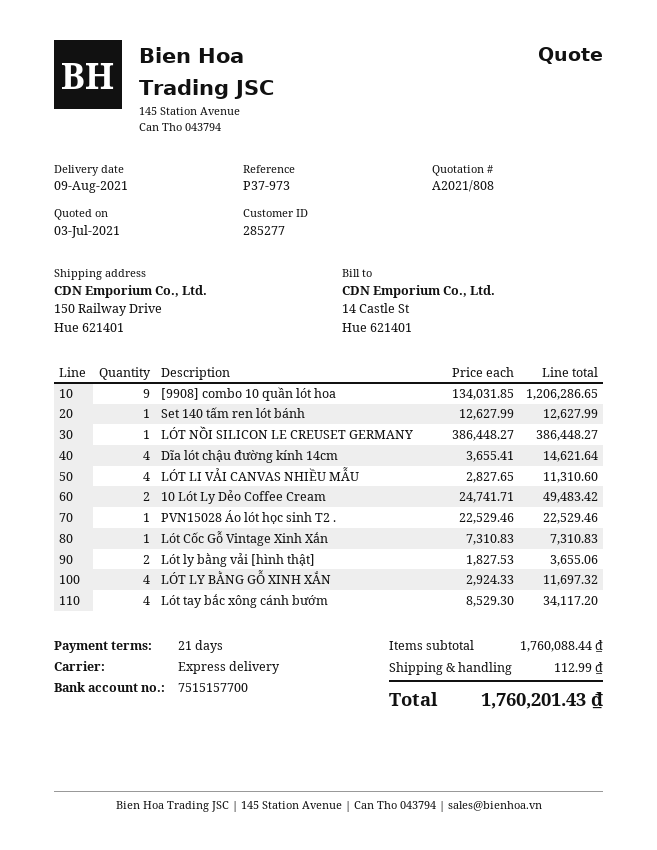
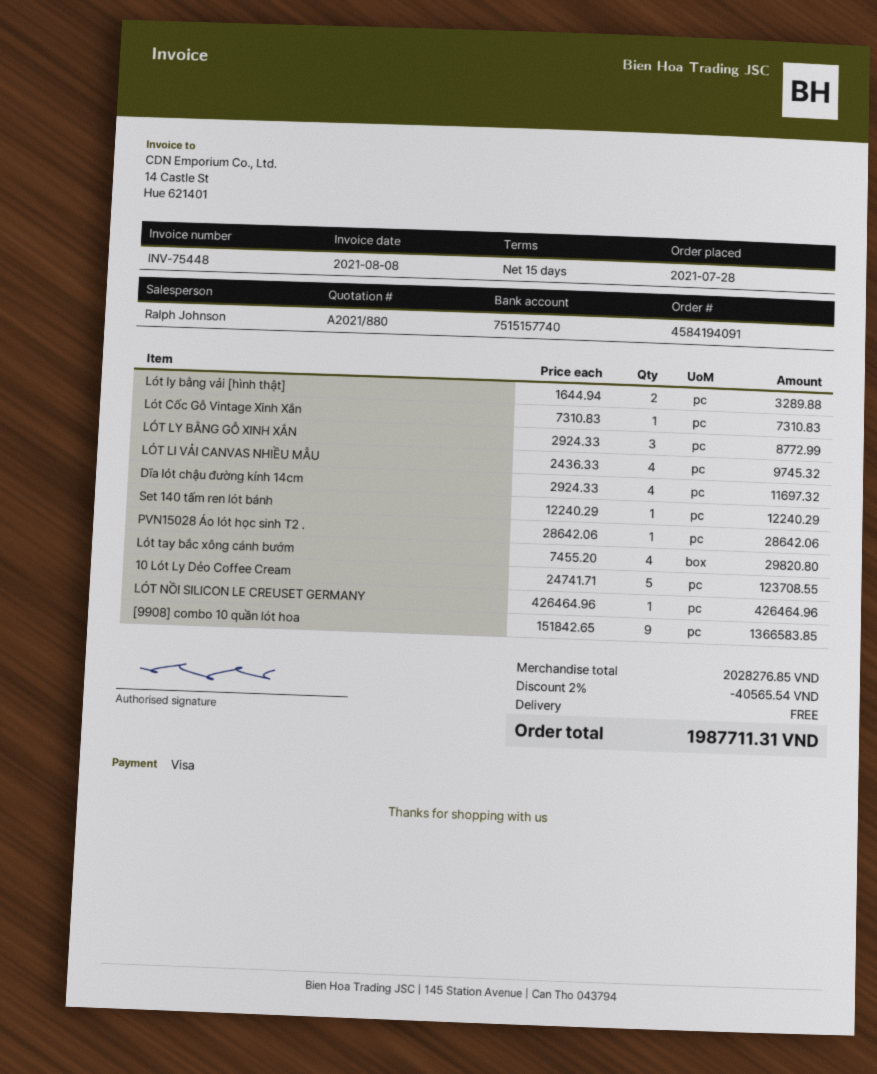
quote number: A2021/808 -> A2021/880
payment terms: 21 days -> 15 days
bank account: 7515157700 -> 7515157740
[9908] combo 10 quần lót hoa: 9 x 134031.85 = 1206286.65 -> 9 x 151842.65 = 1366583.85
Set 140 tấm ren lót bánh: 1 x 12627.99 = 12627.99 -> 1 x 12240.29 = 12240.29
LÓT NỒI SILICON LE CREUSET GERMANY: 1 x 386448.27 = 386448.27 -> 1 x 426464.96 = 426464.96
Dĩa lót chậu đường kính 14cm: 4 x 3655.41 = 14621.64 -> 4 x 2924.33 = 11697.32
LÓT LI VẢI CANVAS NHIỀU MẪU: 4 x 2827.65 = 11310.60 -> 4 x 2436.33 = 9745.32
10 Lót Ly Dẻo Coffee Cream: 2 x 24741.71 = 49483.42 -> 5 x 24741.71 = 123708.55
PVN15028 Áo lót học sinh T2 .: 1 x 22529.46 = 22529.46 -> 1 x 28642.06 = 28642.06
Lót ly bằng vải [hình thật]: 2 x 1827.53 = 3655.06 -> 2 x 1644.94 = 3289.88
LÓT LY BẰNG GỖ XINH XẮN: 4 x 2924.33 = 11697.32 -> 3 x 2924.33 = 8772.99
Lót tay bắc xông cánh bướm: 4 x 8529.30 = 34117.20 -> 4 x 7455.20 = 29820.80
subtotal: 1760088.44 -> 2028276.85
discount: none -> 2% = 40565.54
shipping: 112.99 -> 0.00
total: 1760201.43 -> 1987711.31

